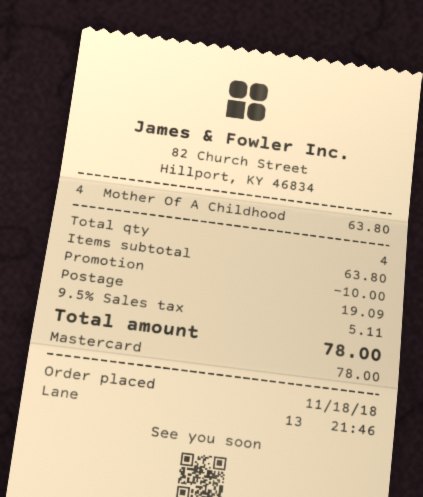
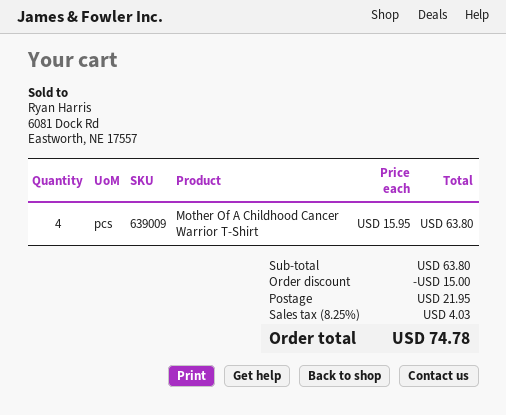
discount: 10.00 -> 15.00
shipping: 19.09 -> 21.95
tax: 9.5% = 5.11 -> 8.25% = 4.03
total: 78.00 -> 74.78

